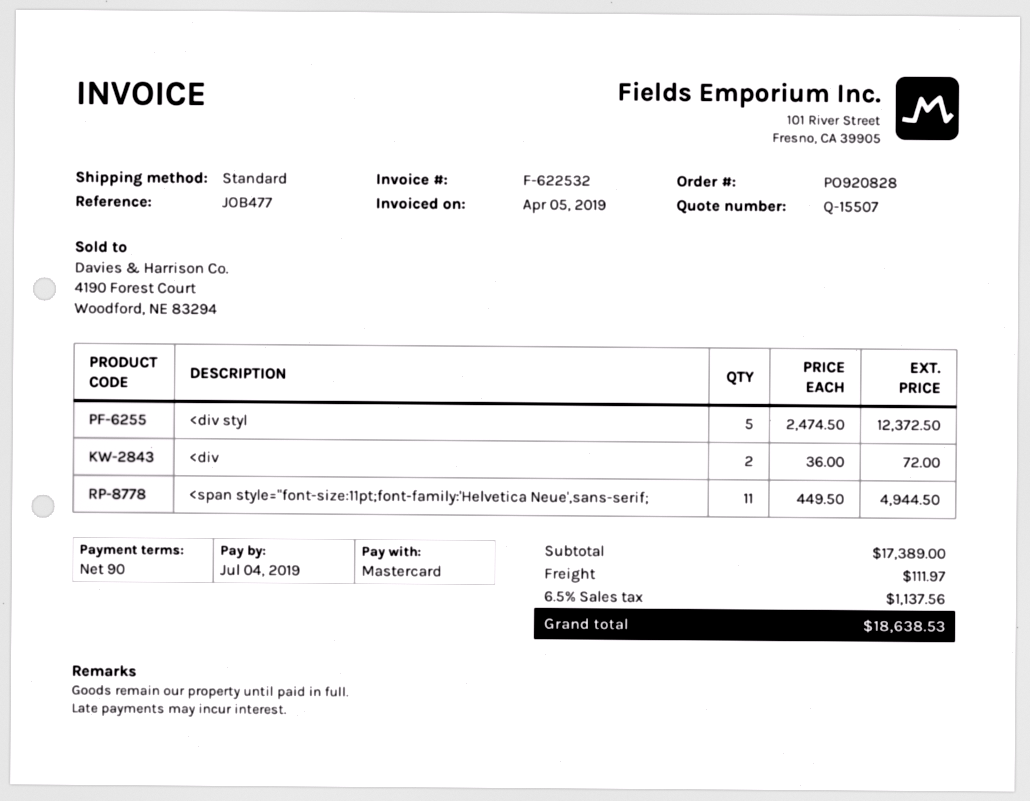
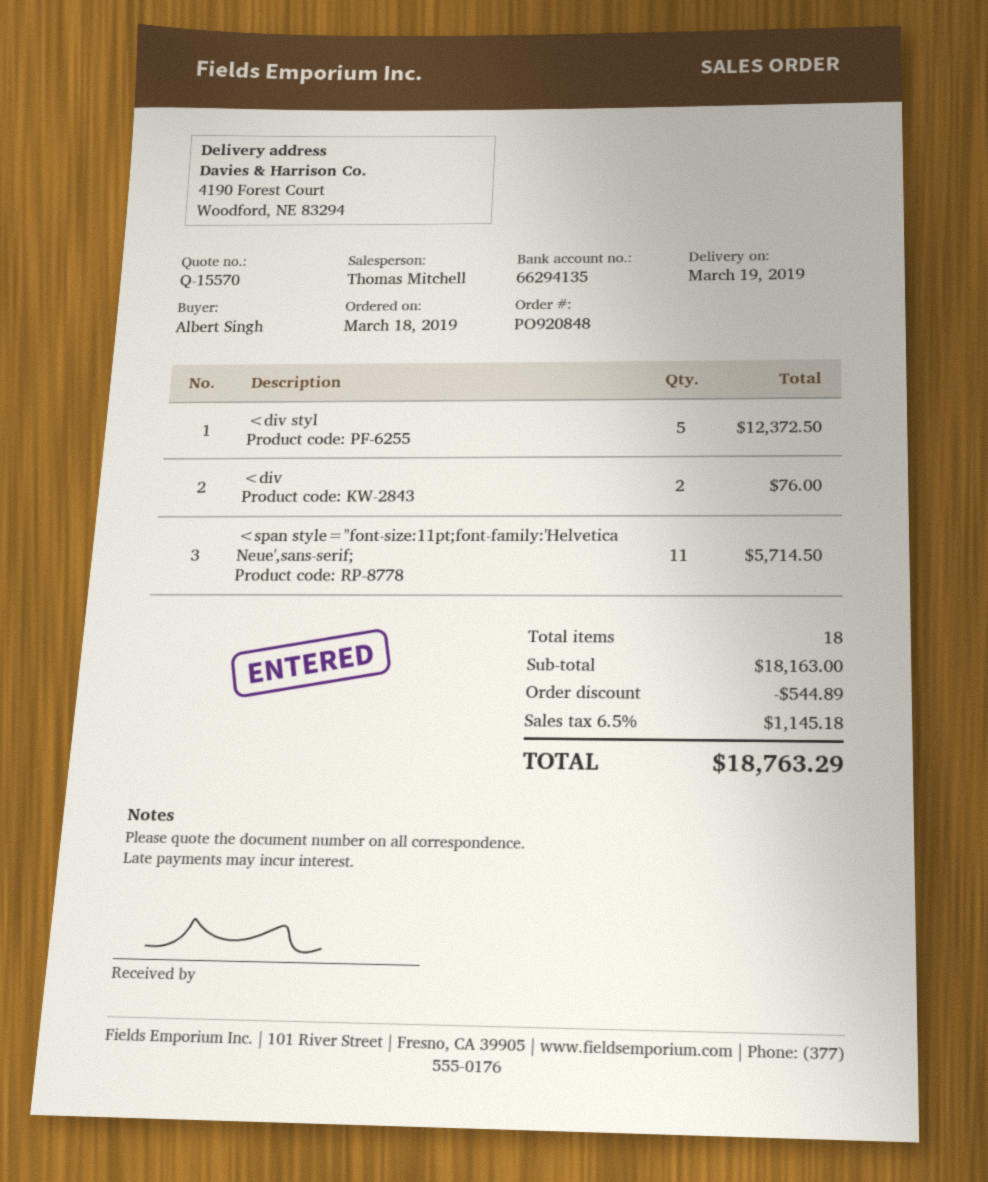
quote number: Q-15507 -> Q-15570
order number: PO920828 -> PO920848
<div: 2 for 72.00 -> 2 for 76.00
<span style="font-size:11pt;font-family:'Helvetica Neue',sans-serif;: 11 for 4944.50 -> 11 for 5714.50
subtotal: 17389.00 -> 18163.00
discount: none -> 544.89
shipping: 111.97 -> none
tax: 6.5% = 1137.56 -> 6.5% = 1145.18
total: 18638.53 -> 18763.29

